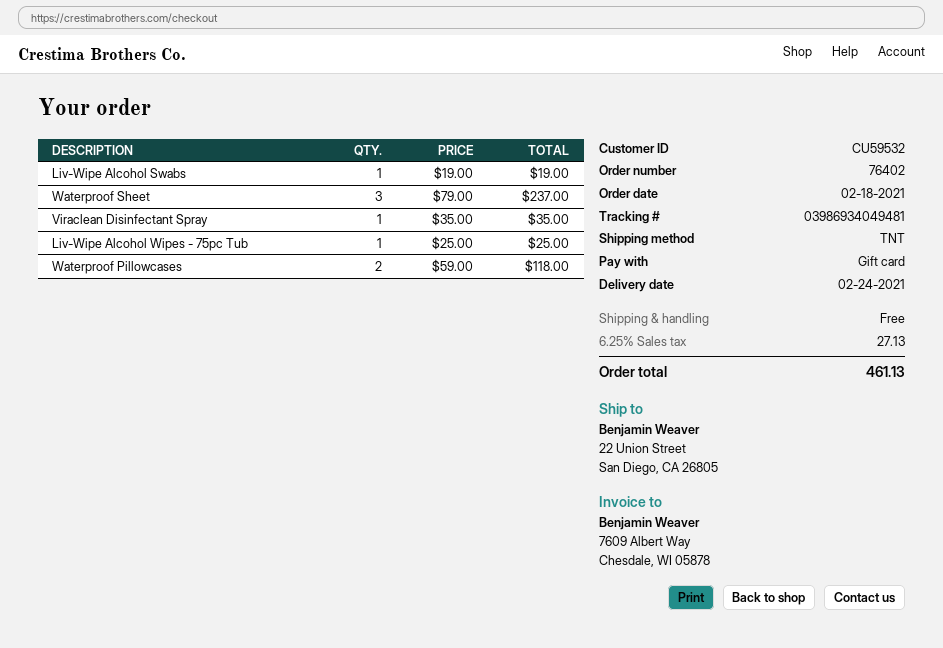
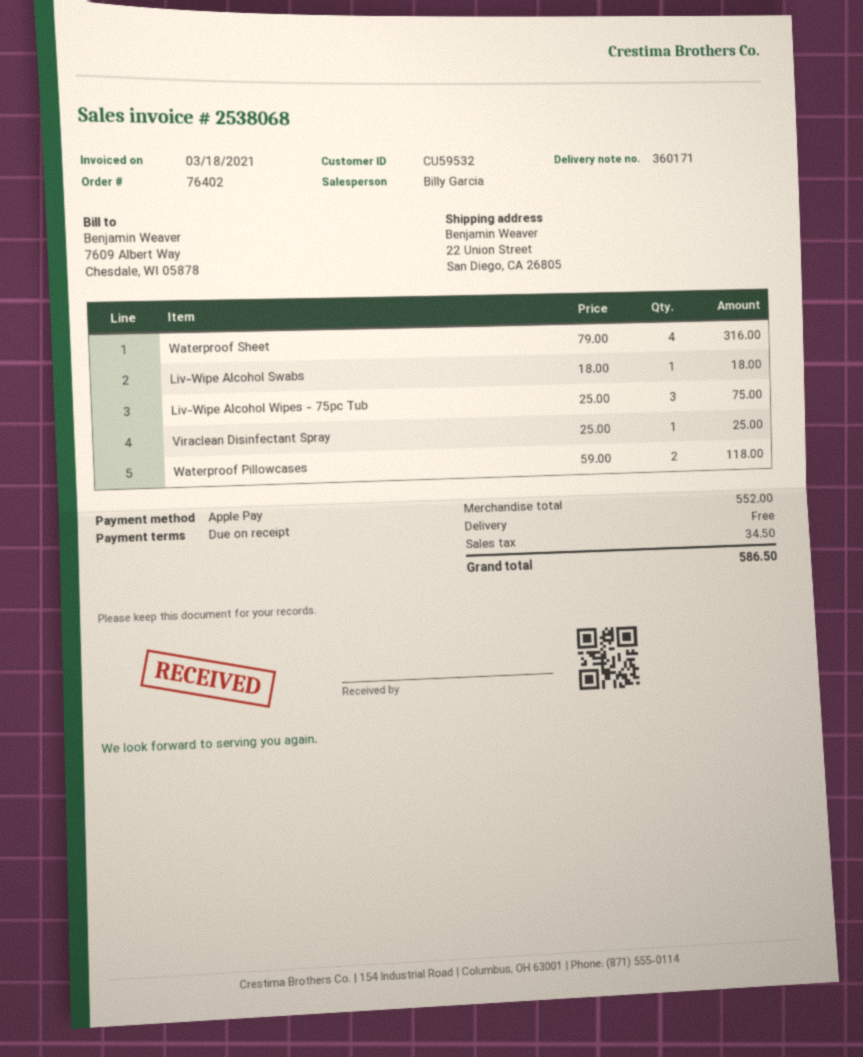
payment method: gift card -> Apple Pay
Liv-Wipe Alcohol Swabs: 1 x 19.00 = 19.00 -> 1 x 18.00 = 18.00
Waterproof Sheet: 3 x 79.00 = 237.00 -> 4 x 79.00 = 316.00
Viraclean Disinfectant Spray: 1 x 35.00 = 35.00 -> 1 x 25.00 = 25.00
Liv-Wipe Alcohol Wipes - 75pc Tub: 1 x 25.00 = 25.00 -> 3 x 25.00 = 75.00
tax: 27.13 -> 34.50
total: 461.13 -> 586.50

